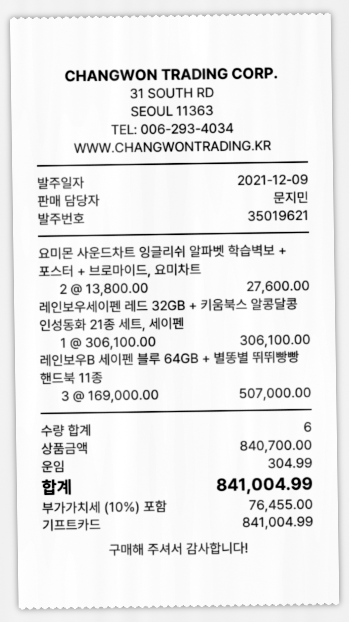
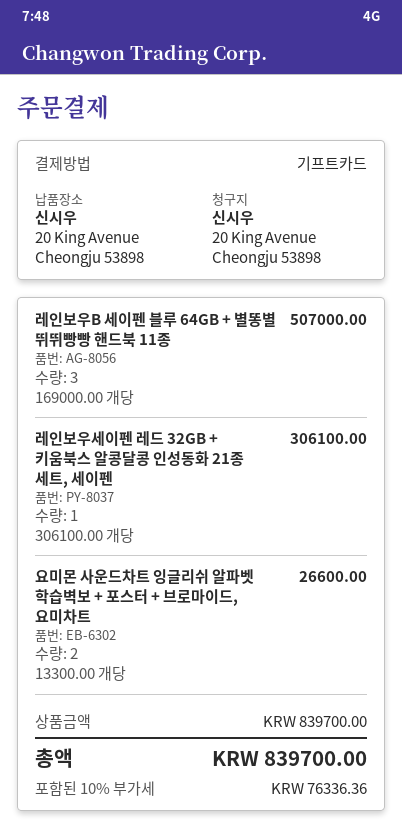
요미몬 사운드차트 잉글리쉬 알파벳 학습벽보 + 포스터 + 브로마이드, 요미차트: 2 x 13800.00 = 27600.00 -> 2 x 13300.00 = 26600.00
subtotal: 840700.00 -> 839700.00
shipping: 304.99 -> none
tax: 10% = 76455.00 -> 10% = 76336.36
total: 841004.99 -> 839700.00

